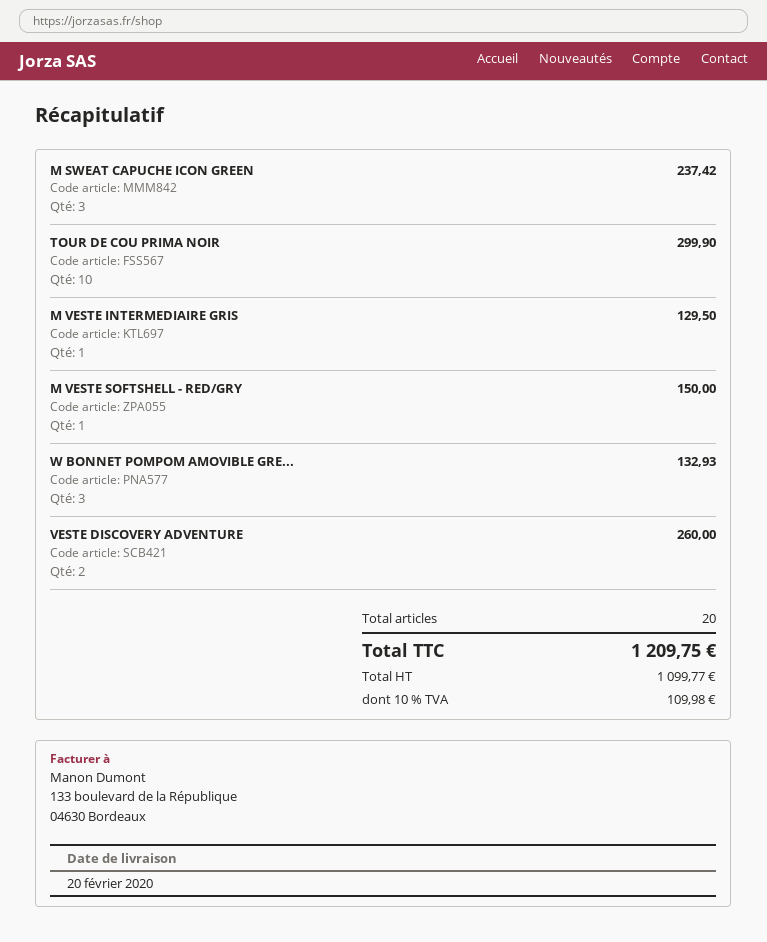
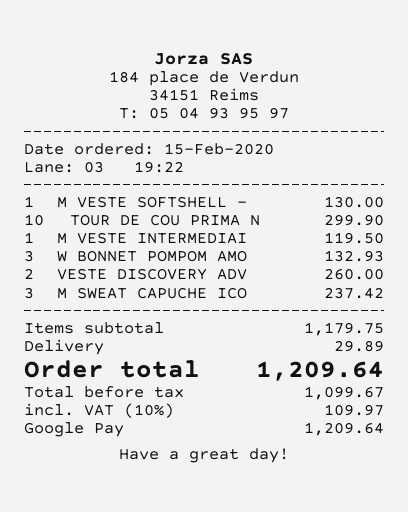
M VESTE INTERMEDIAIRE GRIS: 1 for 129.50 -> 1 for 119.50
M VESTE SOFTSHELL - RED/GRY: 1 for 150.00 -> 1 for 130.00
shipping: none -> 29.89
net: 1099.77 -> 1099.67
tax: 10% = 109.98 -> 10% = 109.97
total: 1209.75 -> 1209.64

